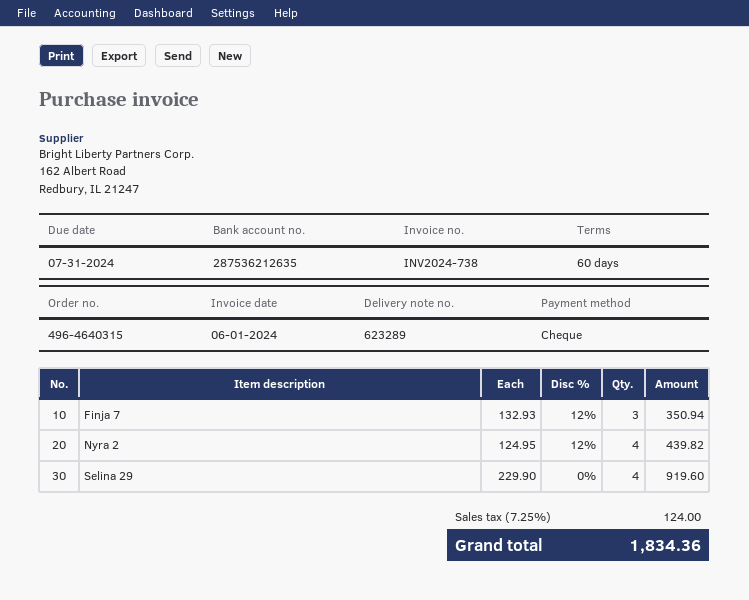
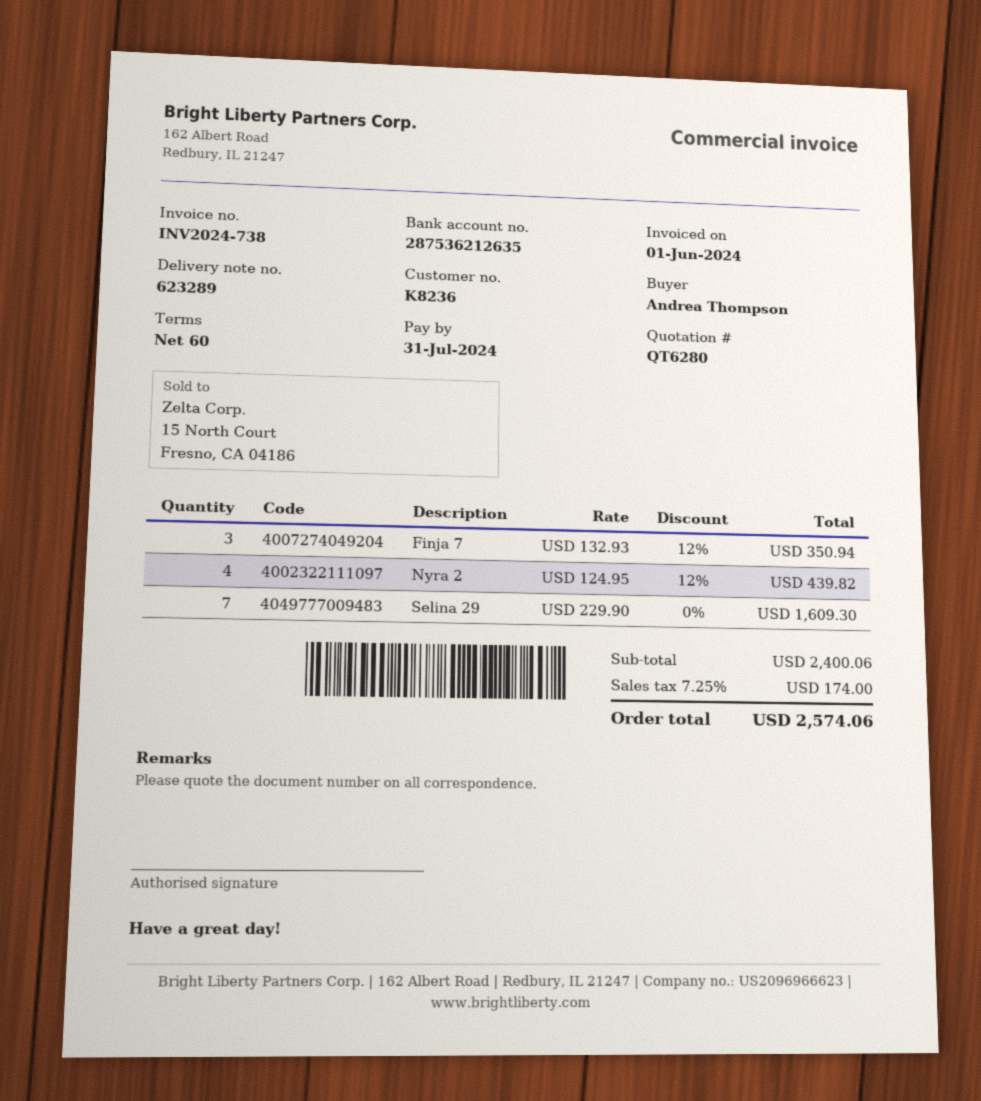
Selina 29: 4 x 229.90 = 919.60 -> 7 x 229.90 = 1609.30
tax: 7.25% = 124.00 -> 7.25% = 174.00
total: 1834.36 -> 2574.06

